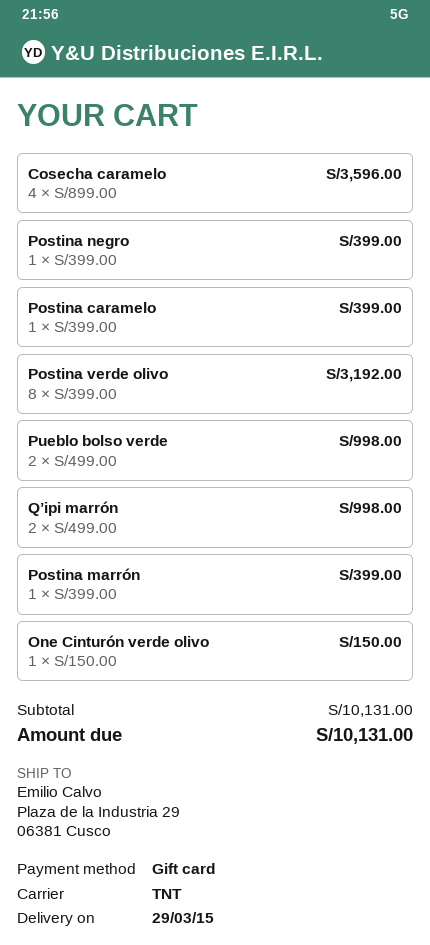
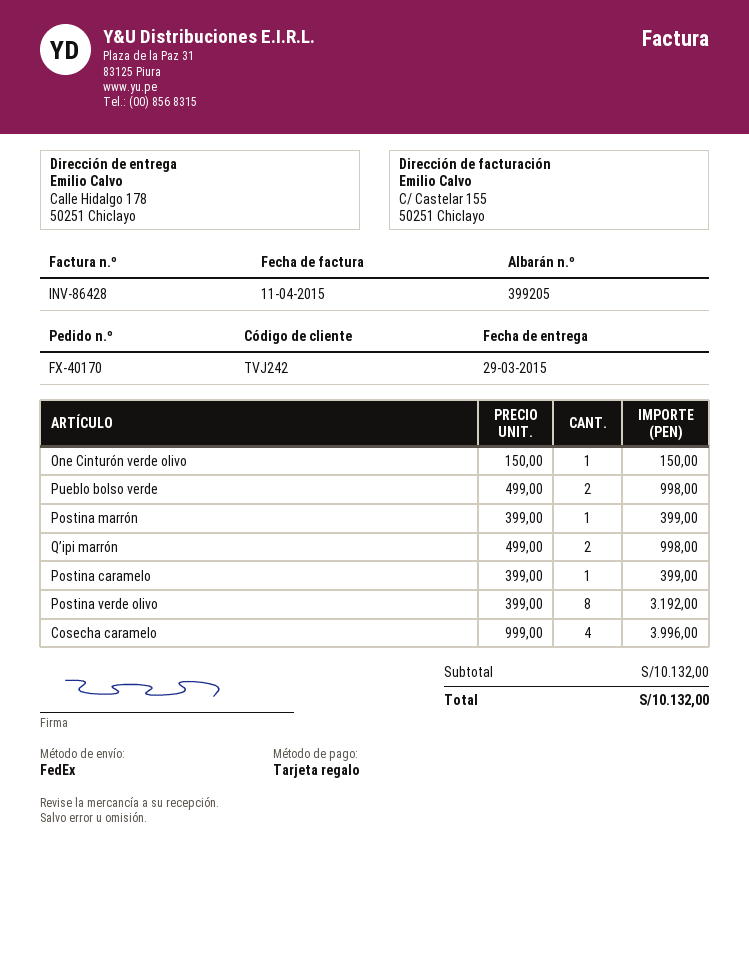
shipping method: TNT -> FedEx
ship to: Plaza de la Industria 29, 06381 Cusco -> Calle Hidalgo 178, 50251 Chiclayo
Cosecha caramelo: 4 x 899.00 = 3596.00 -> 4 x 999.00 = 3996.00
Postina negro: 1 x 399.00 = 399.00 -> none
subtotal: 10131.00 -> 10132.00
total: 10131.00 -> 10132.00

